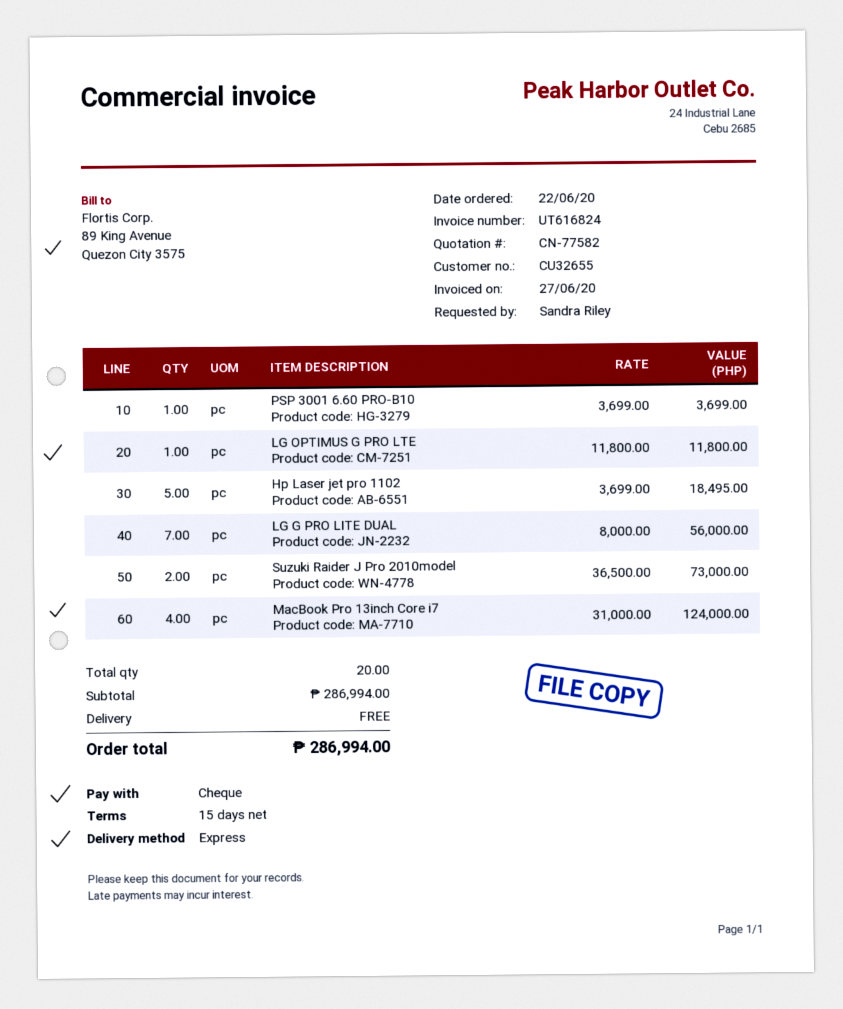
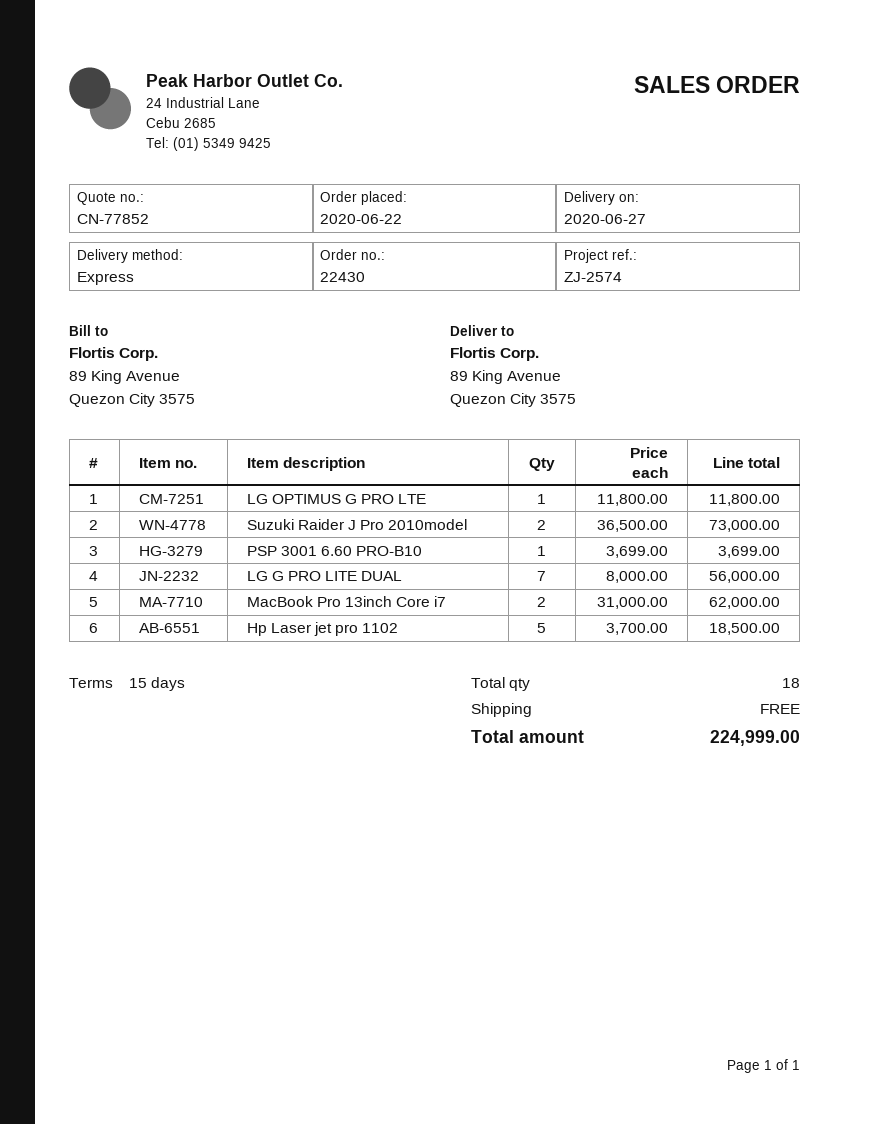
quote number: CN-77582 -> CN-77852
Hp Laser jet pro 1102: 5 x 3699.00 = 18495.00 -> 5 x 3700.00 = 18500.00
MacBook Pro 13inch Core i7: 4 x 31000.00 = 124000.00 -> 2 x 31000.00 = 62000.00
total quantity: 20 -> 18
total: 286994.00 -> 224999.00

